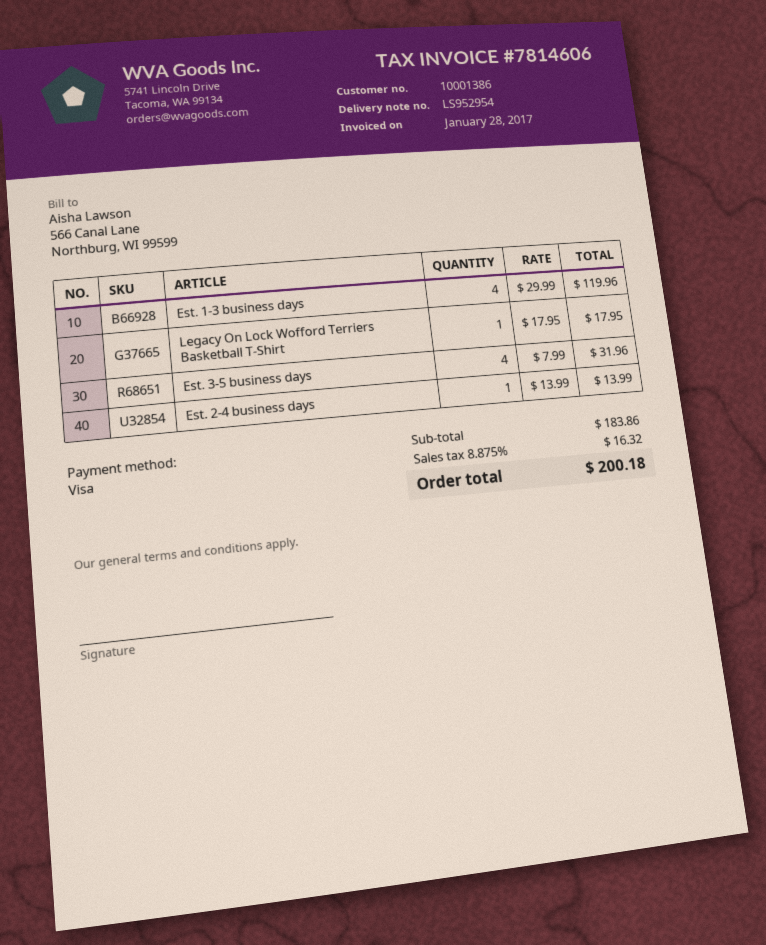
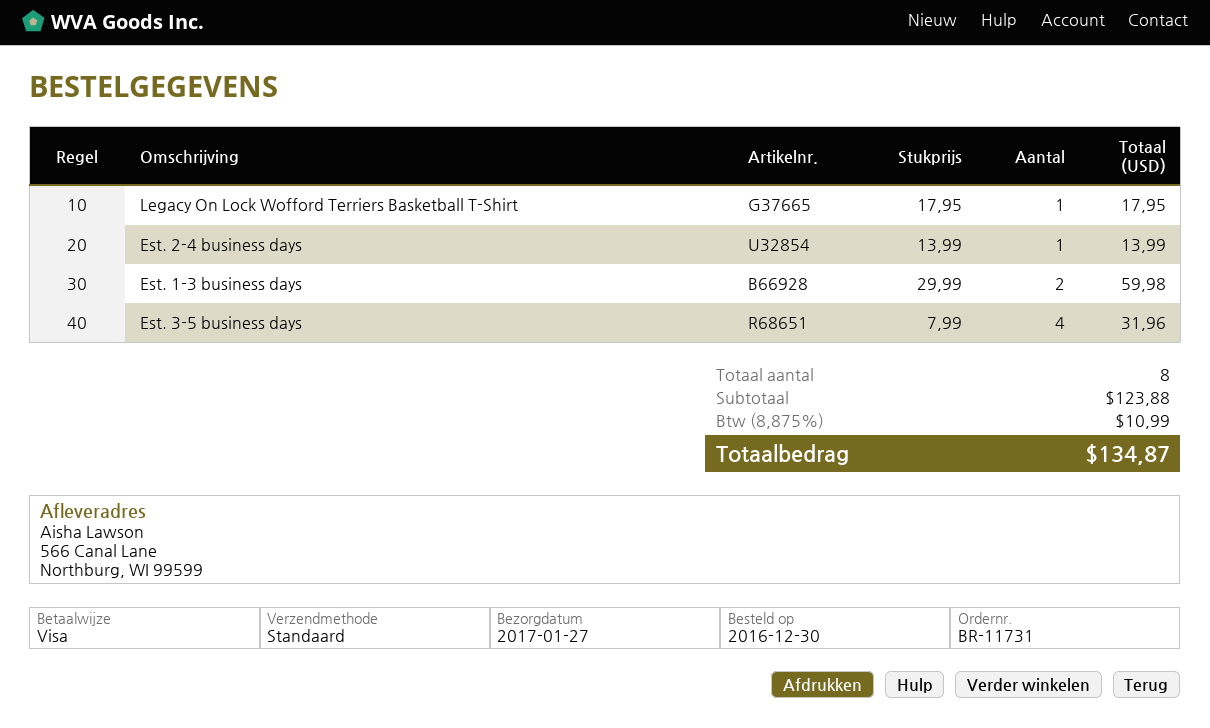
Est. 1-3 business days: 4 x 29.99 = 119.96 -> 2 x 29.99 = 59.98
subtotal: 183.86 -> 123.88
tax: 8.875% = 16.32 -> 8.875% = 10.99
total: 200.18 -> 134.87

